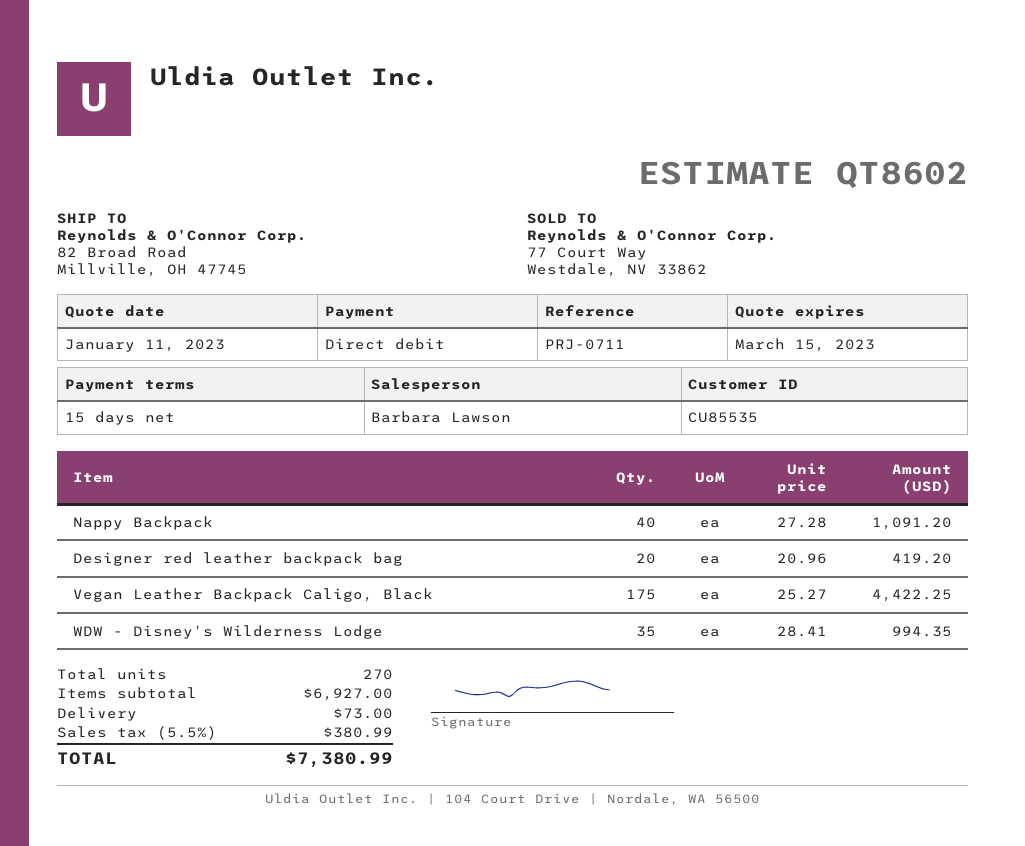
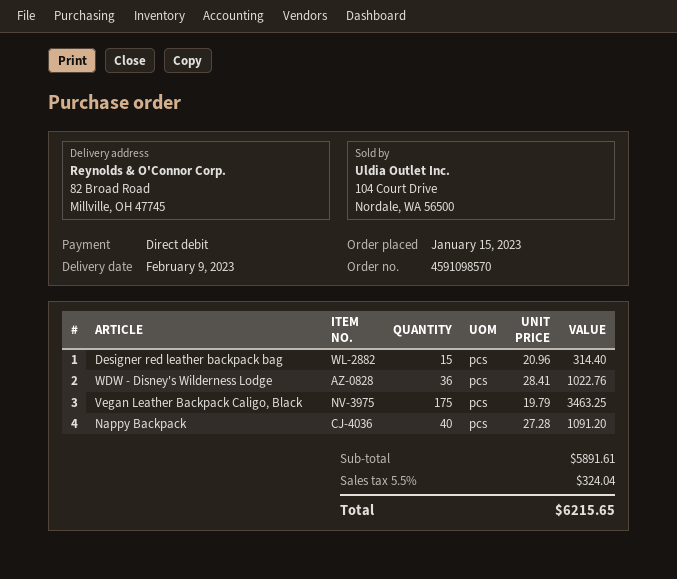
Designer red leather backpack bag: 20 x 20.96 = 419.20 -> 15 x 20.96 = 314.40
Vegan Leather Backpack Caligo, Black: 175 x 25.27 = 4422.25 -> 175 x 19.79 = 3463.25
WDW - Disney's Wilderness Lodge: 35 x 28.41 = 994.35 -> 36 x 28.41 = 1022.76
subtotal: 6927.00 -> 5891.61
shipping: 73.00 -> none
tax: 5.5% = 380.99 -> 5.5% = 324.04
total: 7380.99 -> 6215.65

